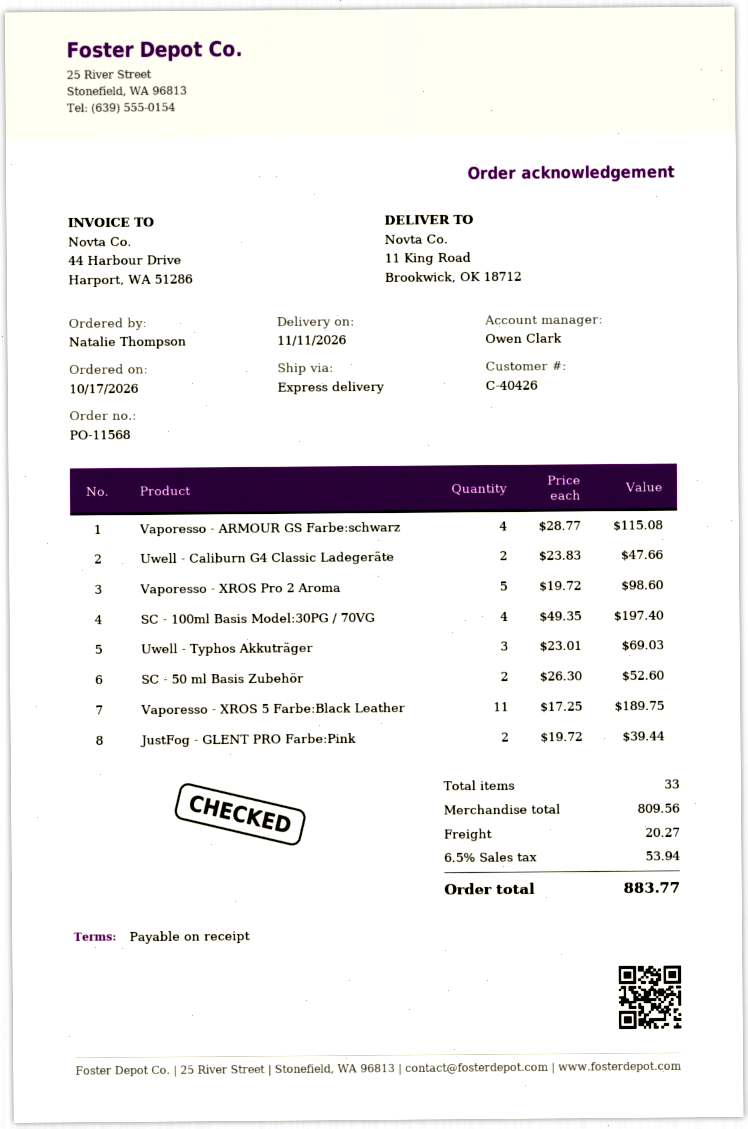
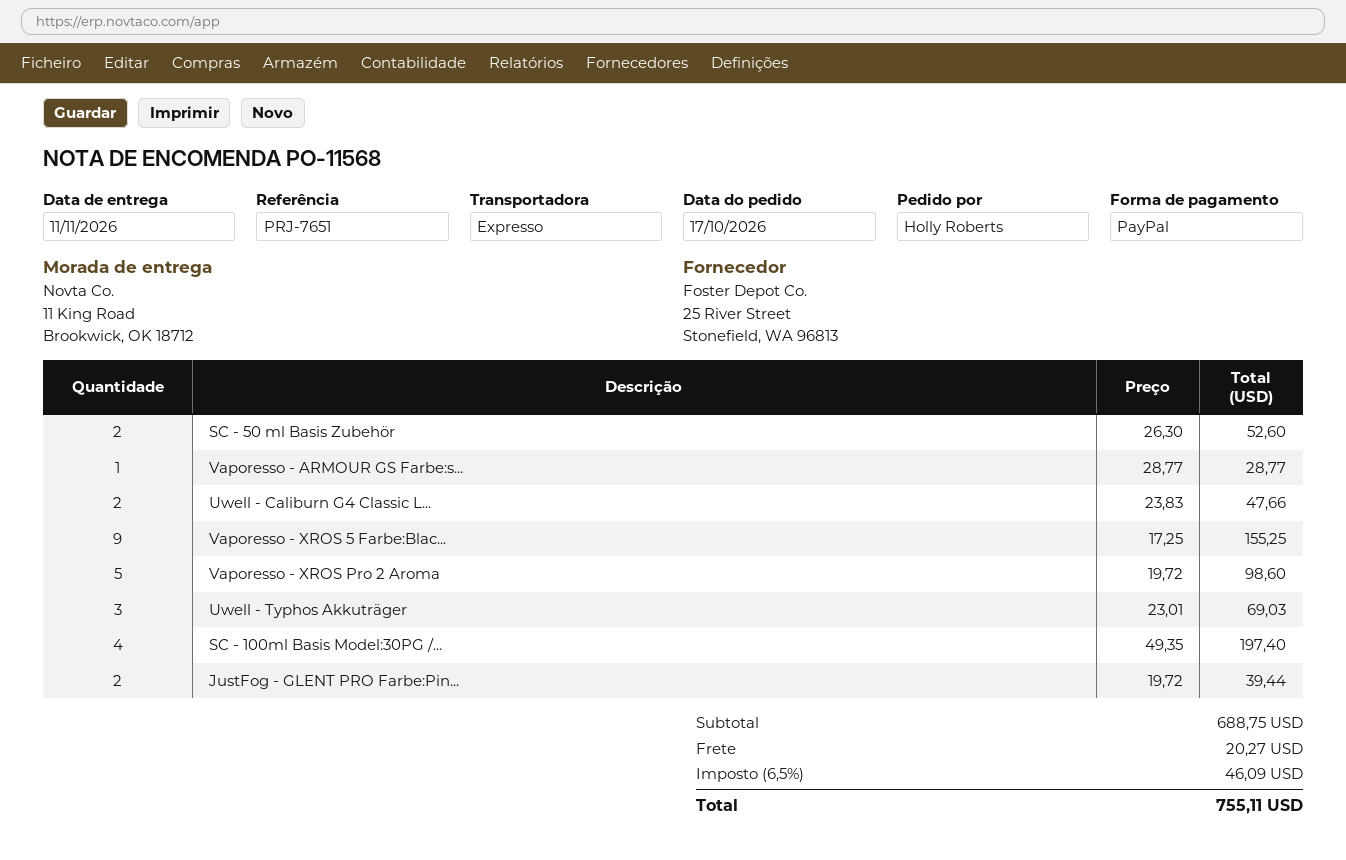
ordered by: Natalie Thompson -> Holly Roberts
Vaporesso - ARMOUR GS Farbe:schwarz: 4 x 28.77 = 115.08 -> 1 x 28.77 = 28.77
Vaporesso - XROS 5 Farbe:Black Leather: 11 x 17.25 = 189.75 -> 9 x 17.25 = 155.25
subtotal: 809.56 -> 688.75
tax: 6.5% = 53.94 -> 6.5% = 46.09
total: 883.77 -> 755.11

